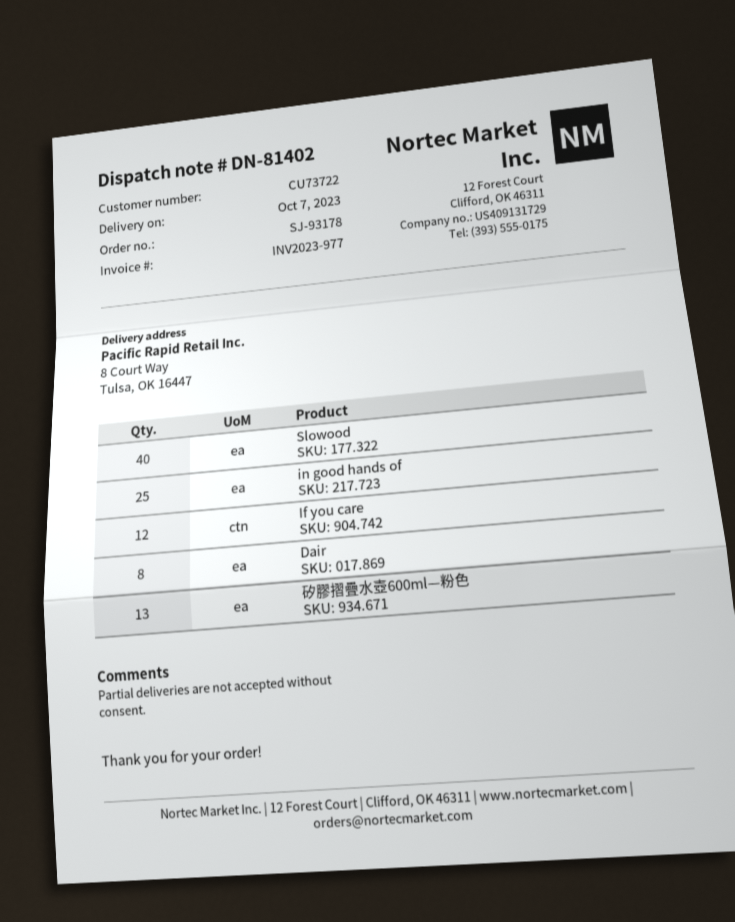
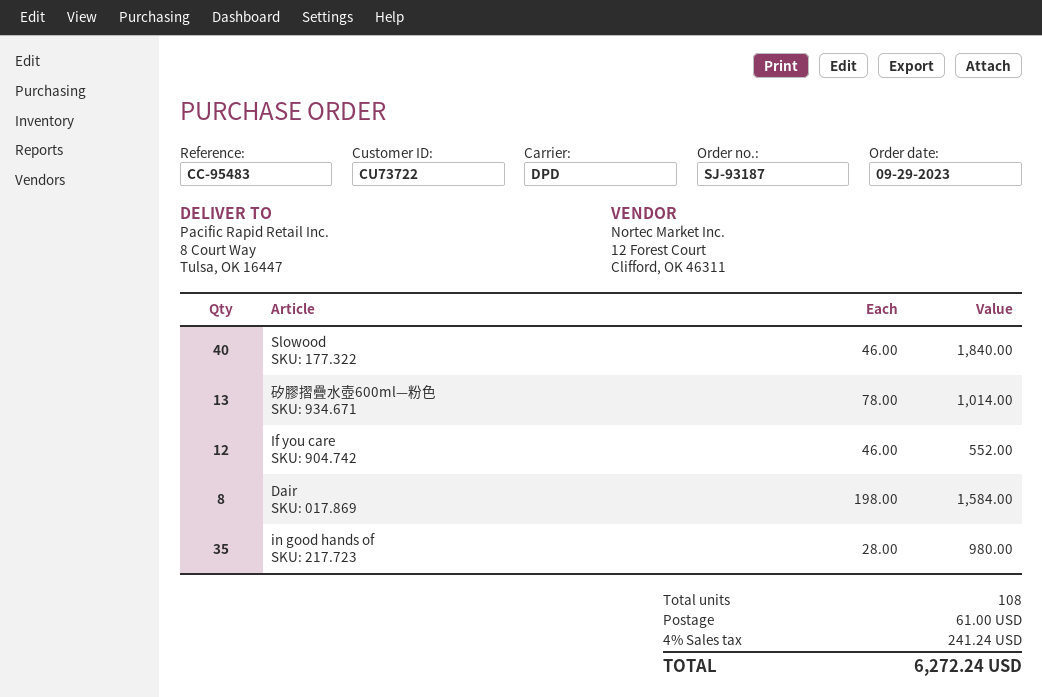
order number: SJ-93178 -> SJ-93187
in good hands of: 25 -> 35

